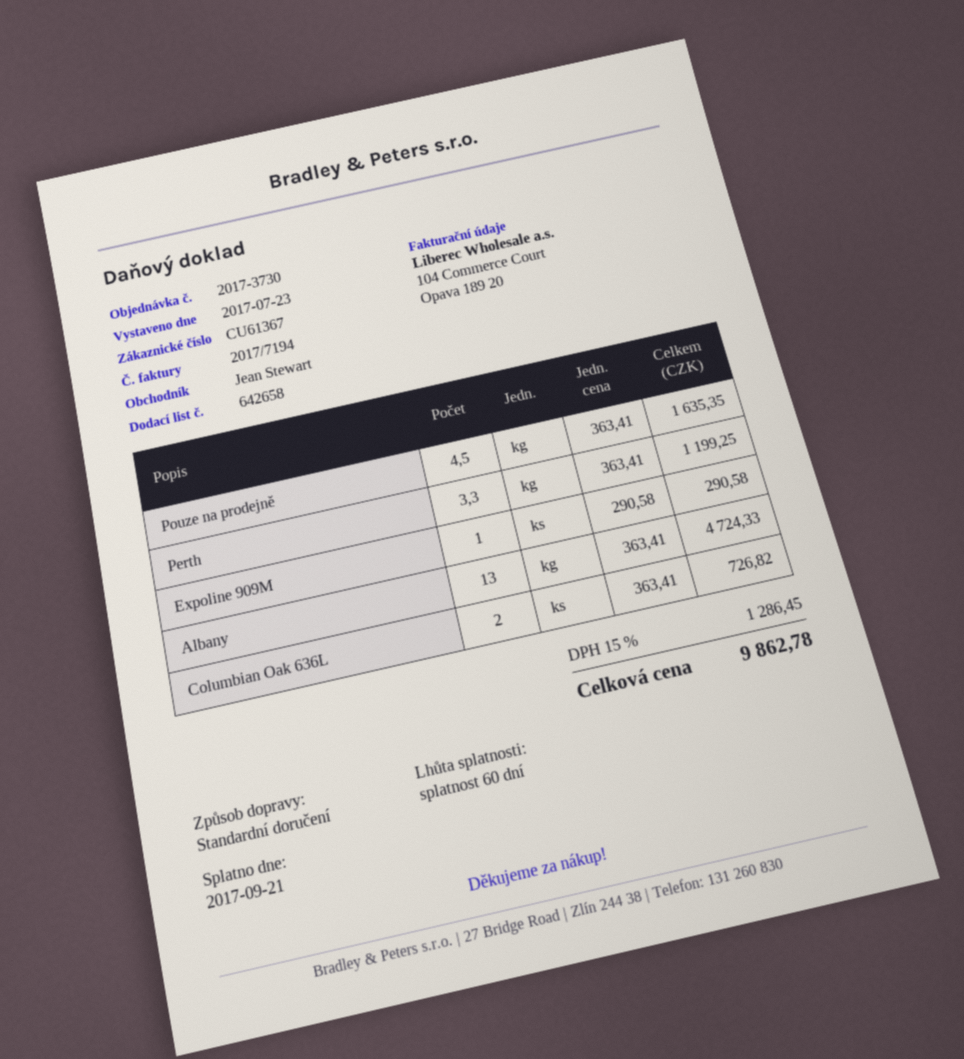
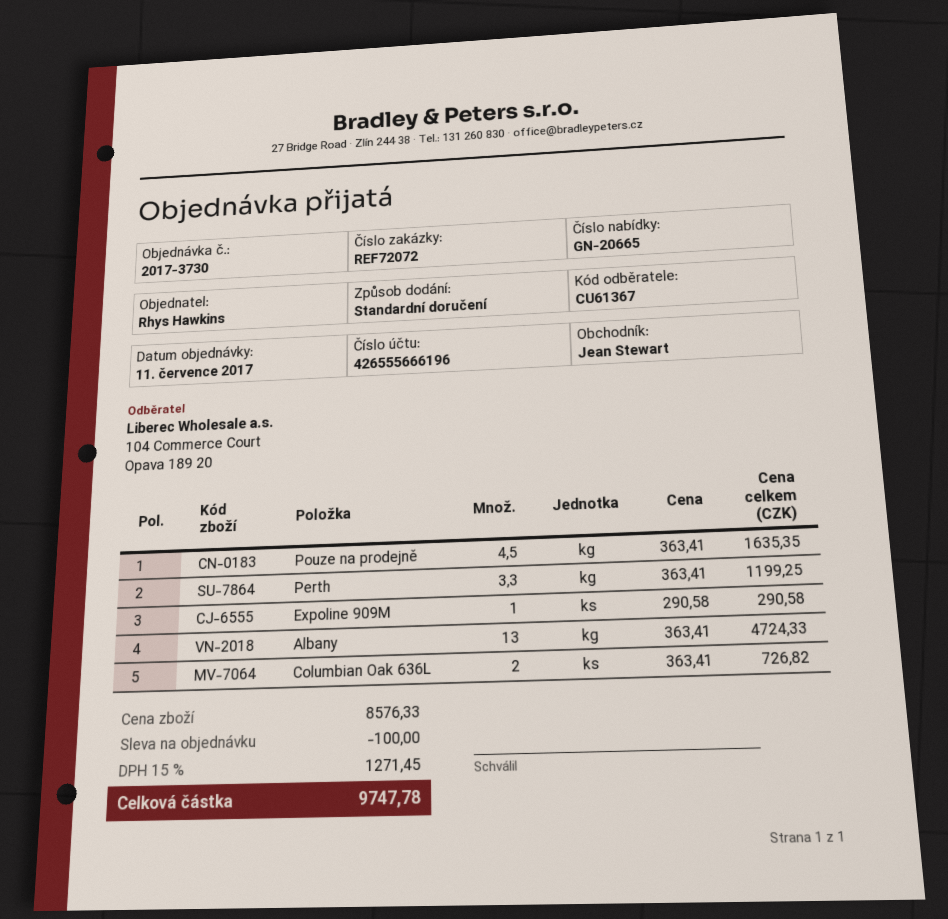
discount: none -> 100.00
tax: 15% = 1286.45 -> 15% = 1271.45
total: 9862.78 -> 9747.78

